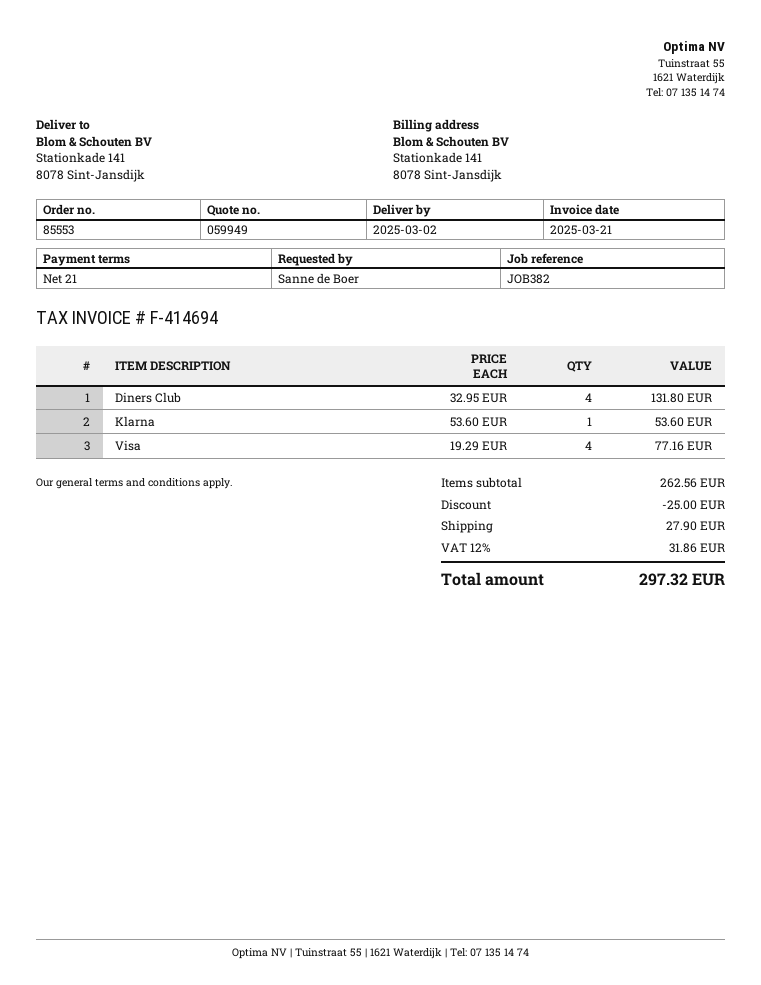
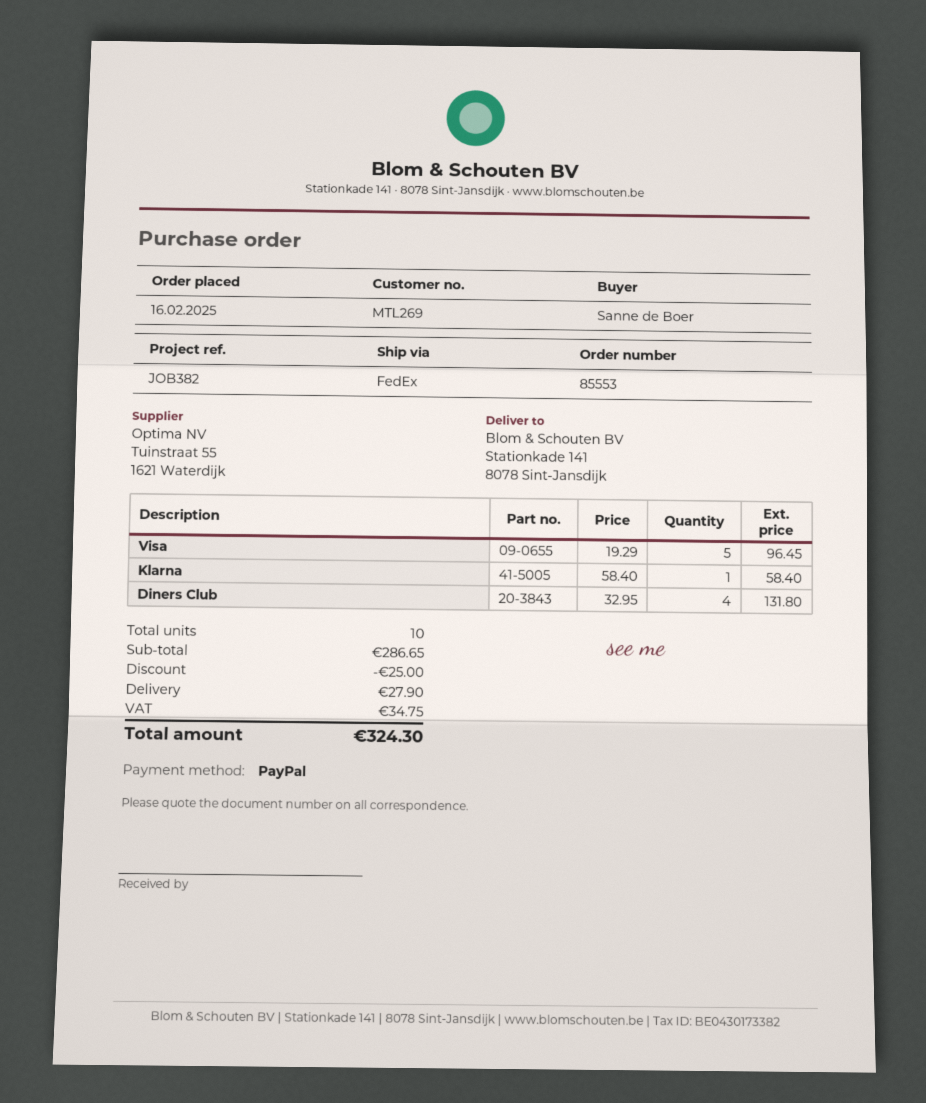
Klarna: 1 x 53.60 = 53.60 -> 1 x 58.40 = 58.40
Visa: 4 x 19.29 = 77.16 -> 5 x 19.29 = 96.45
subtotal: 262.56 -> 286.65
tax: 31.86 -> 34.75
total: 297.32 -> 324.30

